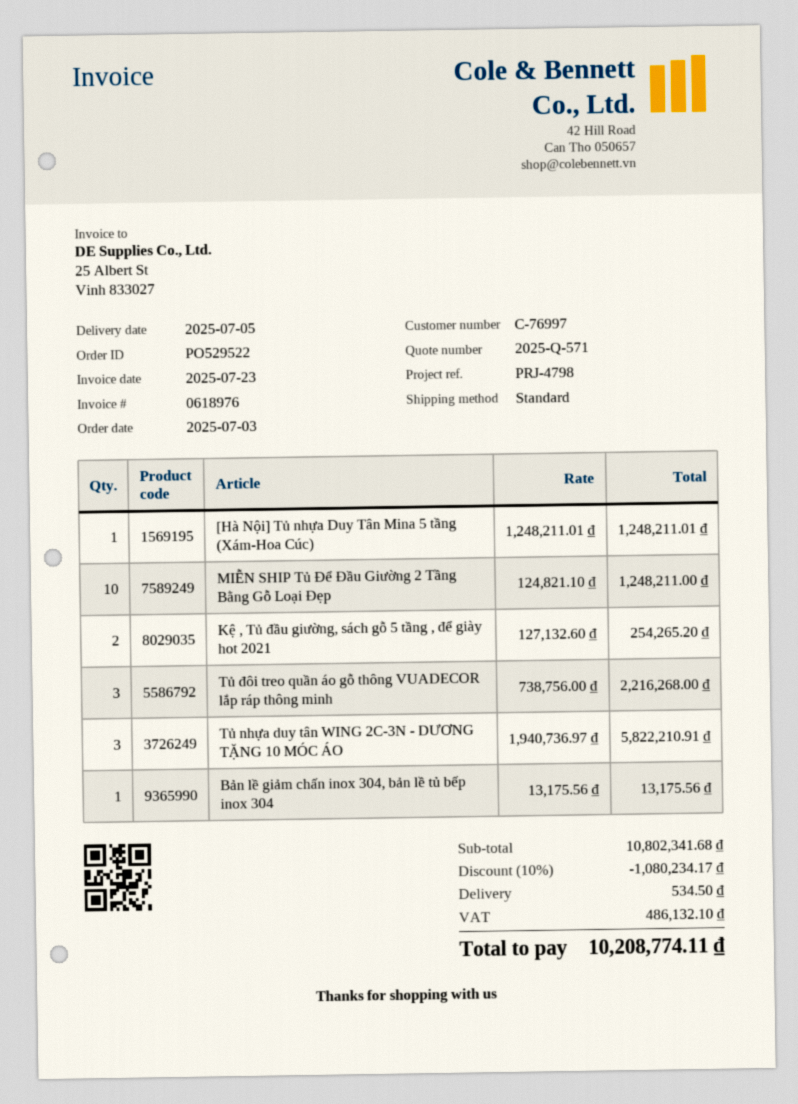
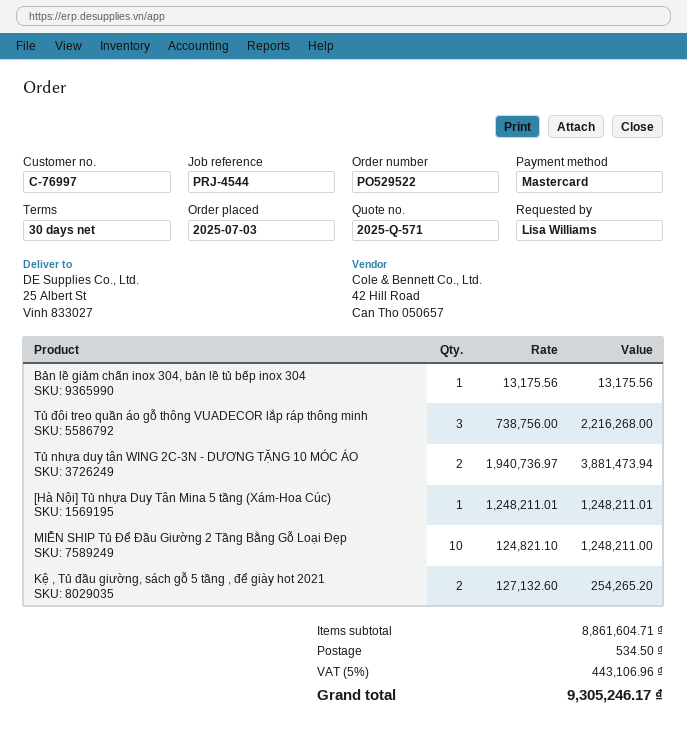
reference: PRJ-4798 -> PRJ-4544
Tủ nhựa duy tân WING 2C-3N - DƯƠNG TẶNG 10 MÓC ÁO: 3 x 1940736.97 = 5822210.91 -> 2 x 1940736.97 = 3881473.94
subtotal: 10802341.68 -> 8861604.71
discount: 10% = 1080234.17 -> none
tax: 486132.10 -> 443106.96
total: 10208774.11 -> 9305246.17

